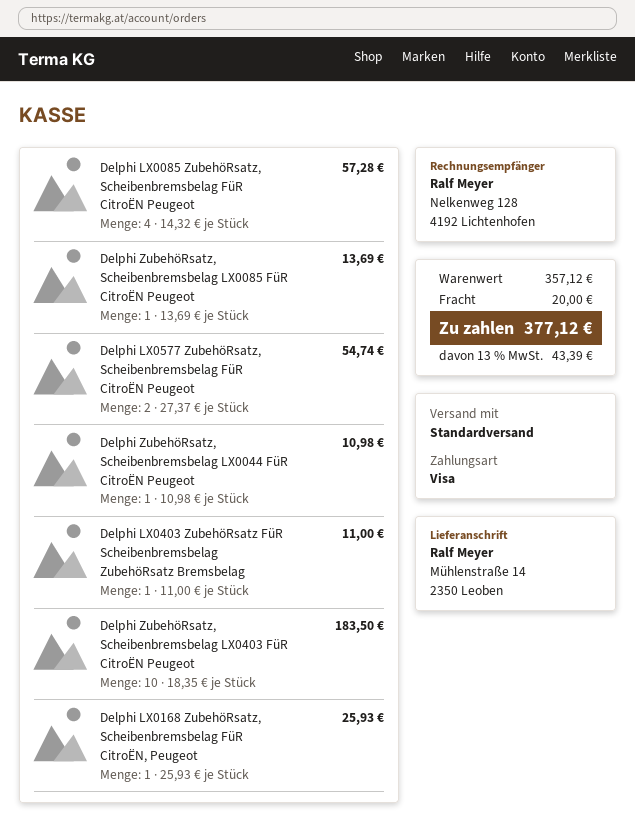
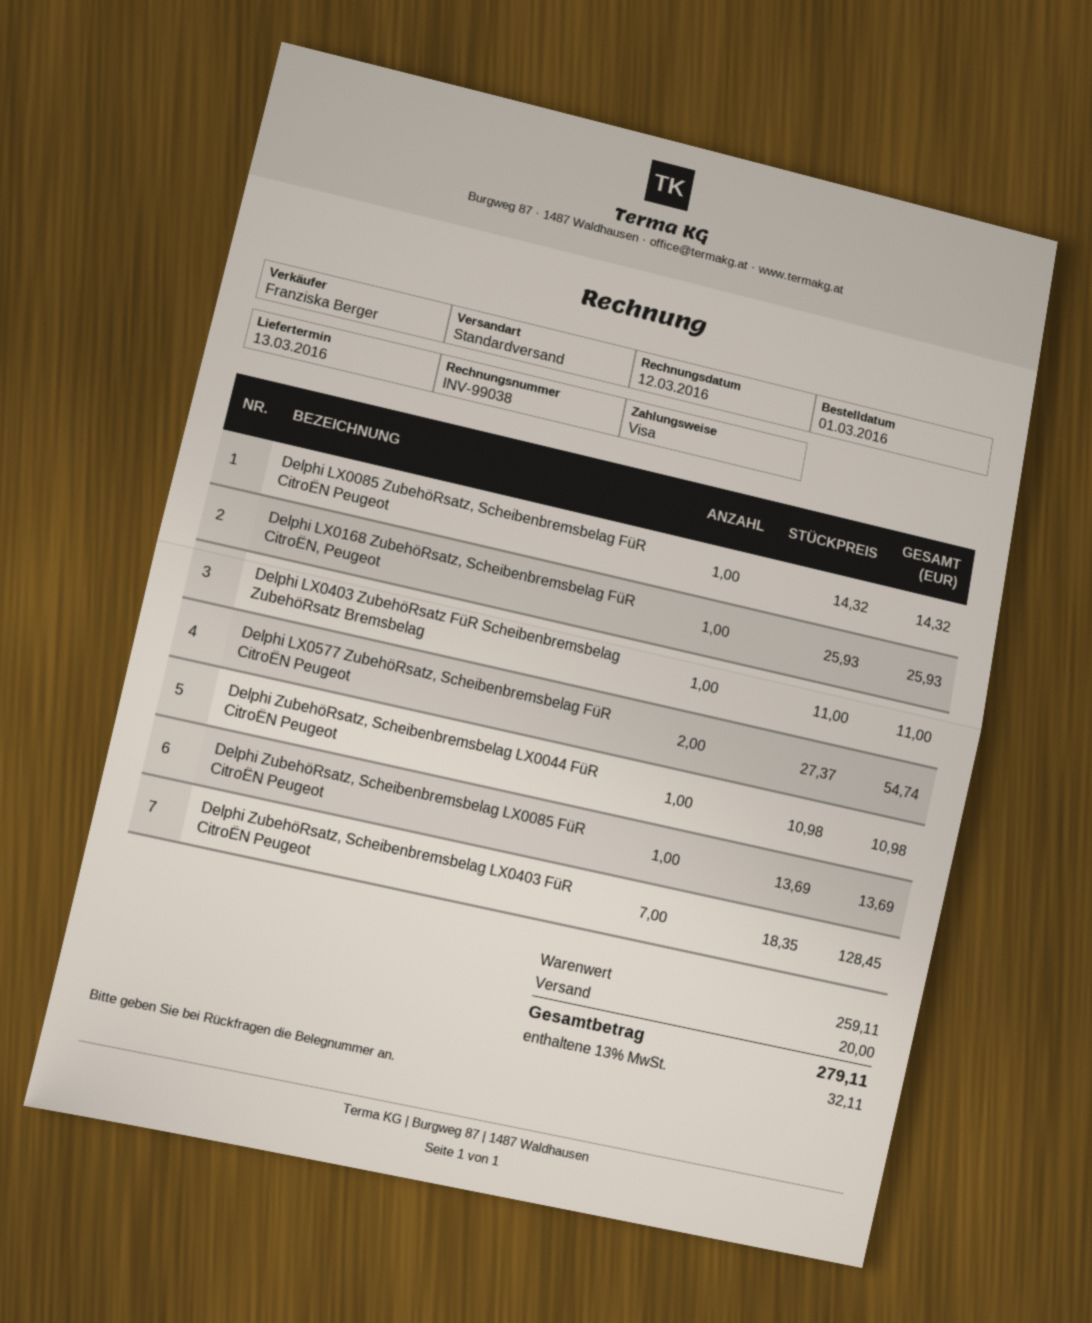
Delphi LX0085 ZubehöRsatz, Scheibenbremsbelag FüR CitroËN Peugeot: 4 x 14.32 = 57.28 -> 1 x 14.32 = 14.32
Delphi ZubehöRsatz, Scheibenbremsbelag LX0403 FüR CitroËN Peugeot: 10 x 18.35 = 183.50 -> 7 x 18.35 = 128.45
subtotal: 357.12 -> 259.11
tax: 13% = 43.39 -> 13% = 32.11
total: 377.12 -> 279.11

